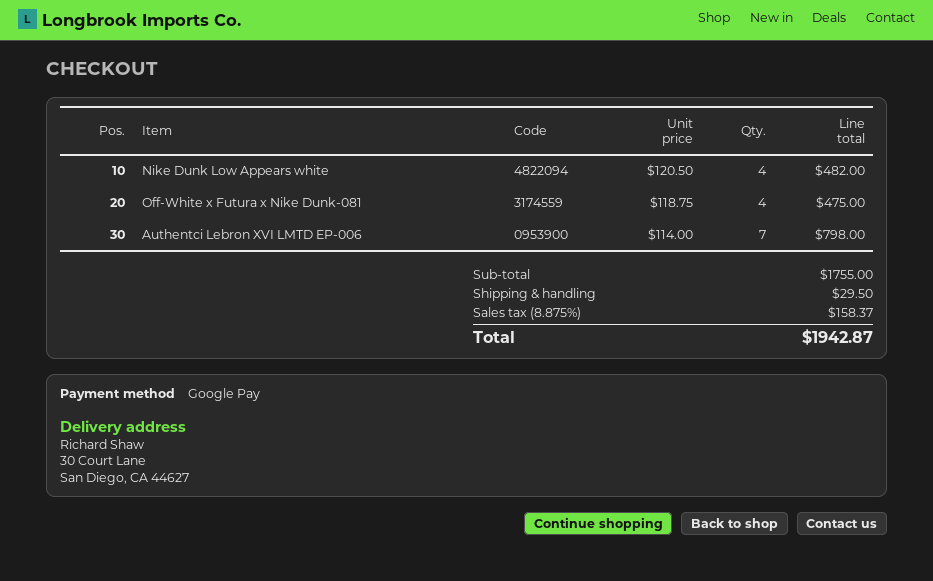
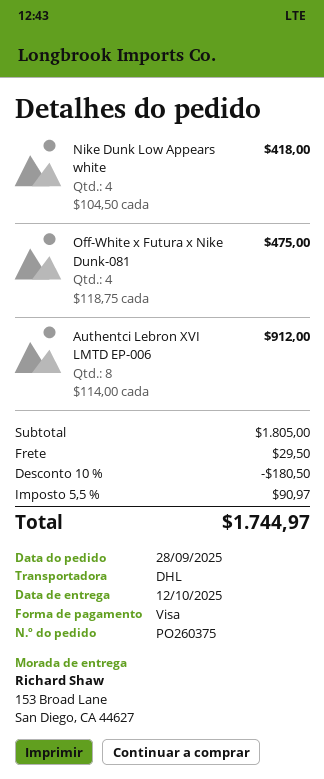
payment method: Google Pay -> Visa
ship to: 30 Court Lane, San Diego, CA 44627 -> 153 Broad Lane, San Diego, CA 44627
Nike Dunk Low Appears white: 4 x 120.50 = 482.00 -> 4 x 104.50 = 418.00
Authentci Lebron XVI LMTD EP-006: 7 x 114.00 = 798.00 -> 8 x 114.00 = 912.00
subtotal: 1755.00 -> 1805.00
discount: none -> 10% = 180.50
tax: 8.875% = 158.37 -> 5.5% = 90.97
total: 1942.87 -> 1744.97

